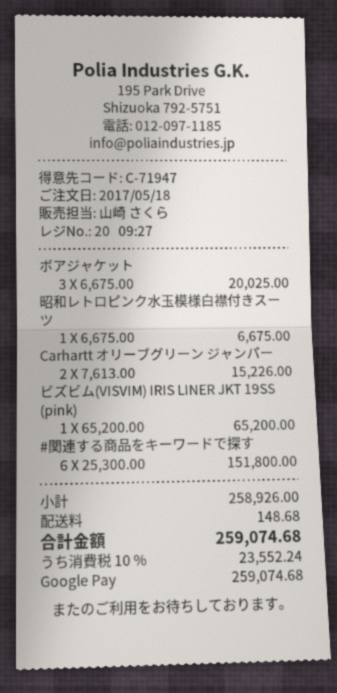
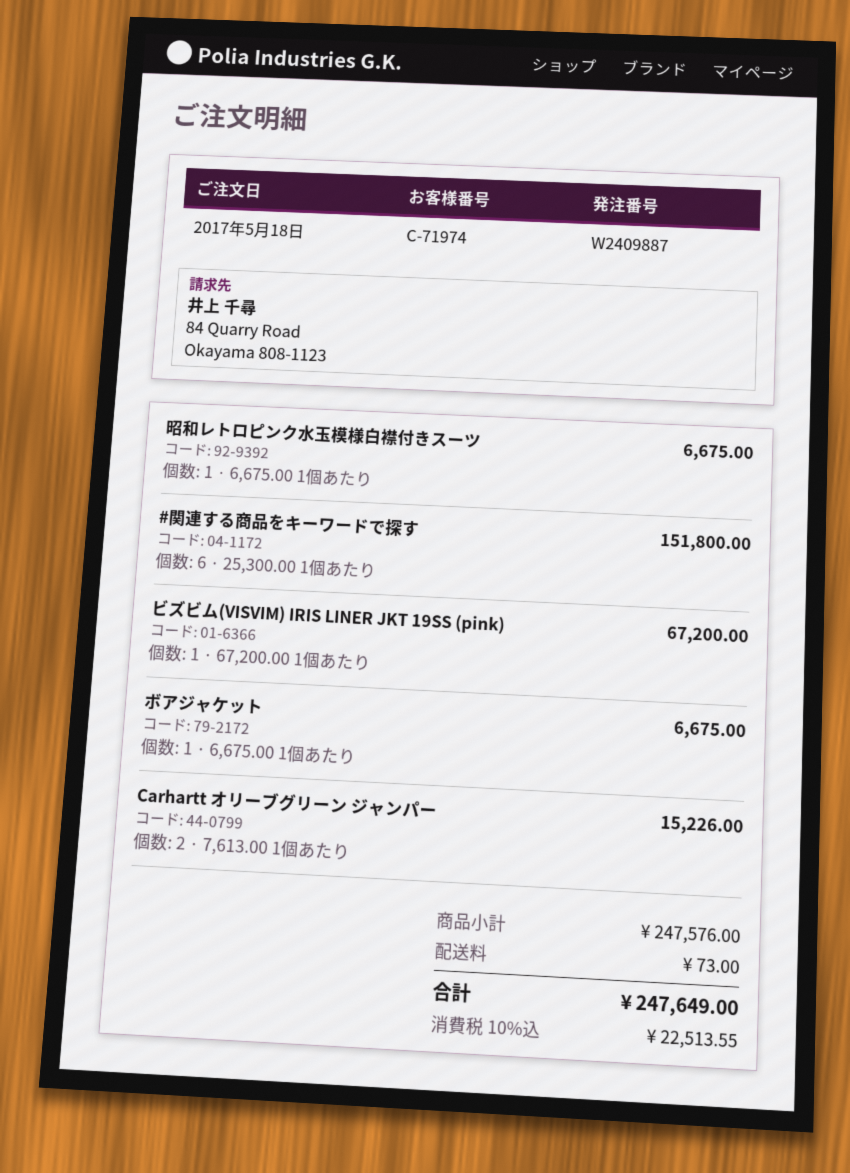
customer number: C-71947 -> C-71974
ボアジャケット: 3 x 6675.00 = 20025.00 -> 1 x 6675.00 = 6675.00
ビズビム(VISVIM) IRIS LINER JKT 19SS (pink): 1 x 65200.00 = 65200.00 -> 1 x 67200.00 = 67200.00
subtotal: 258926.00 -> 247576.00
shipping: 148.68 -> 73.00
tax: 10% = 23552.24 -> 10% = 22513.55
total: 259074.68 -> 247649.00

